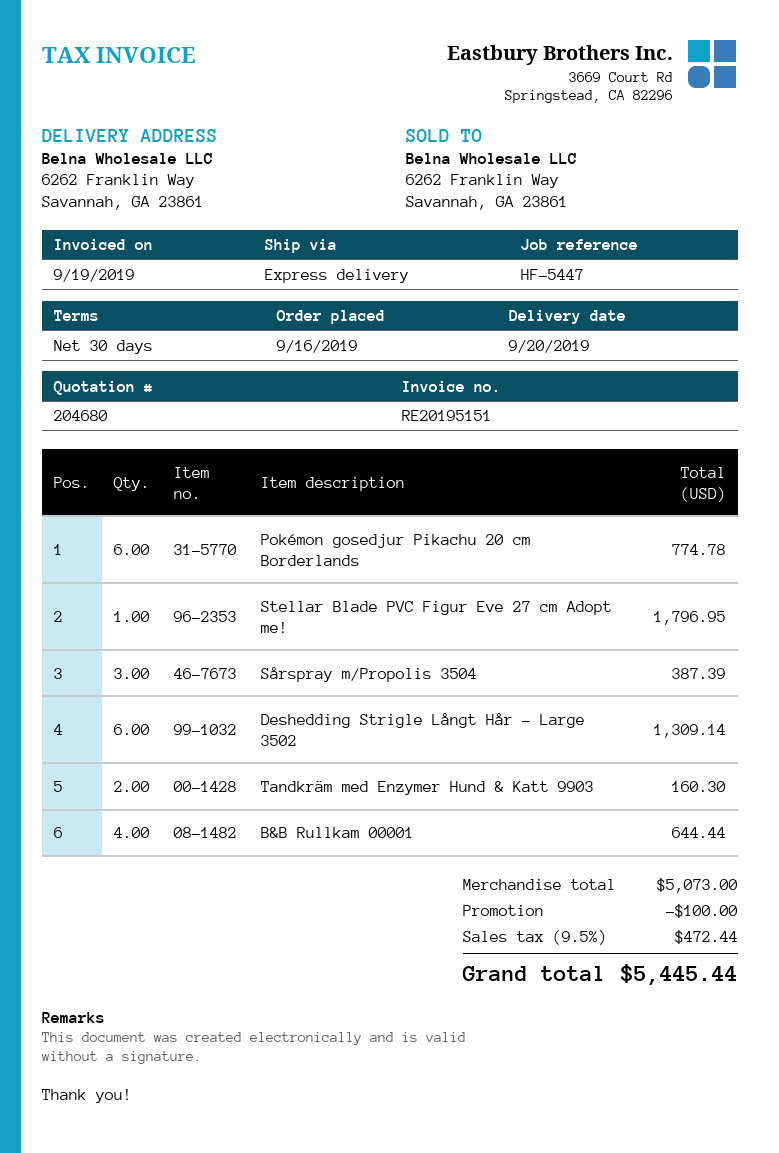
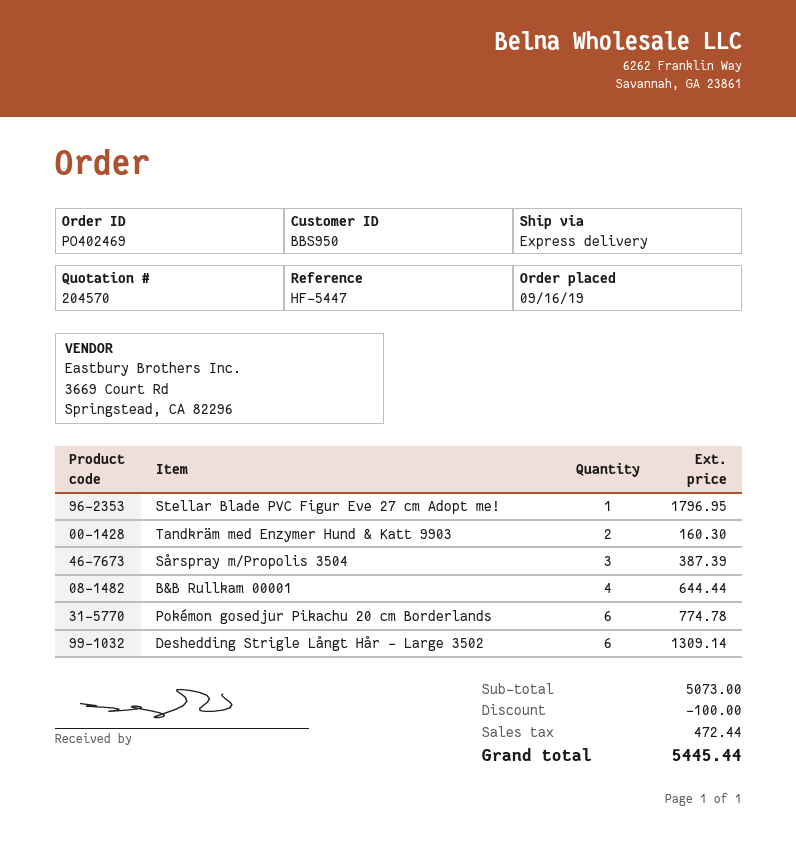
quote number: 204680 -> 204570

